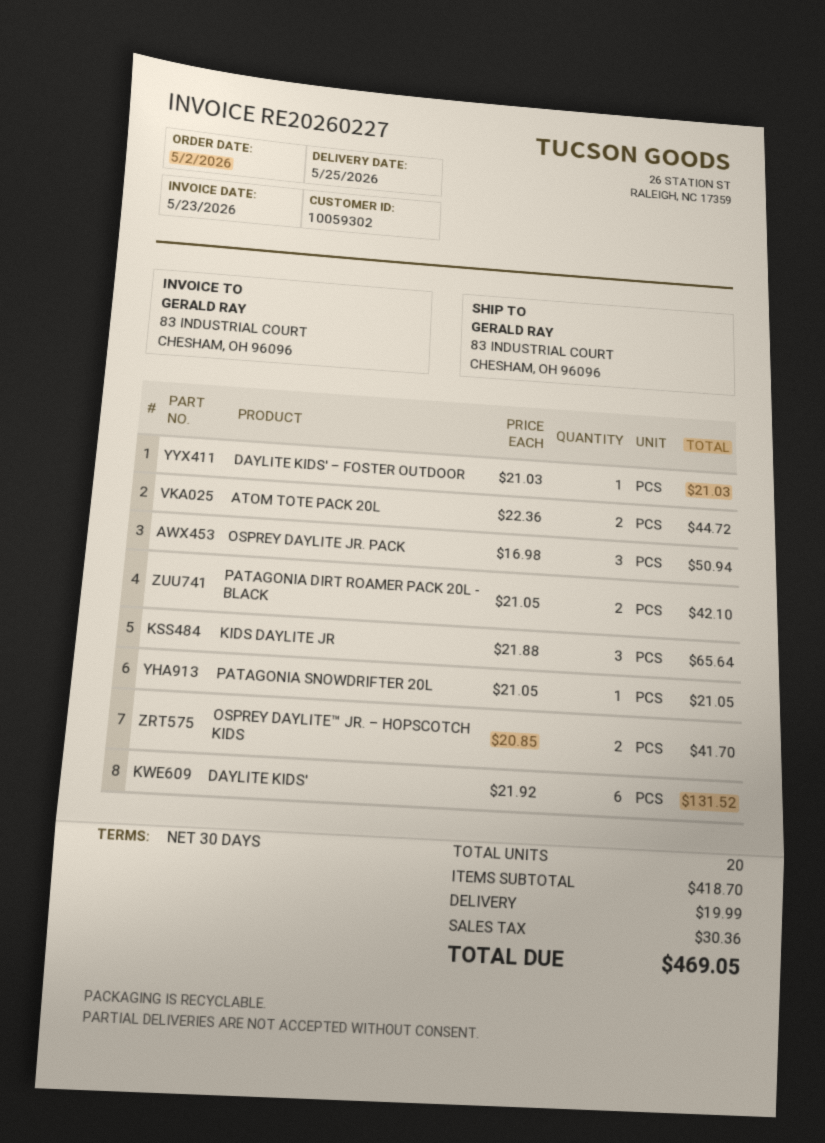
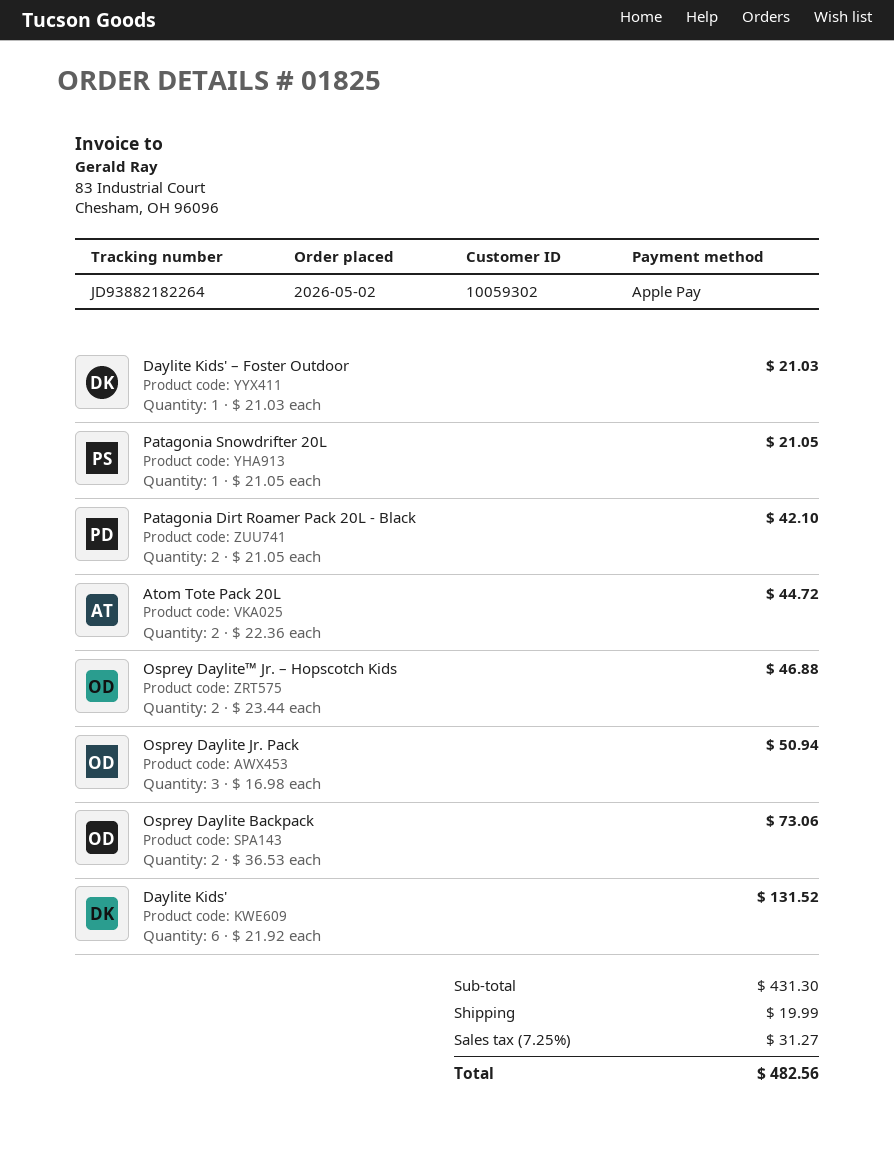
KIDS DAYLITE JR: 3 x 21.88 = 65.64 -> none
OSPREY DAYLITE™ JR. – HOPSCOTCH KIDS: 2 x 20.85 = 41.70 -> 2 x 23.44 = 46.88
Osprey Daylite Backpack: none -> 2 x 36.53 = 73.06
subtotal: 418.70 -> 431.30
tax: 30.36 -> 31.27
total: 469.05 -> 482.56

